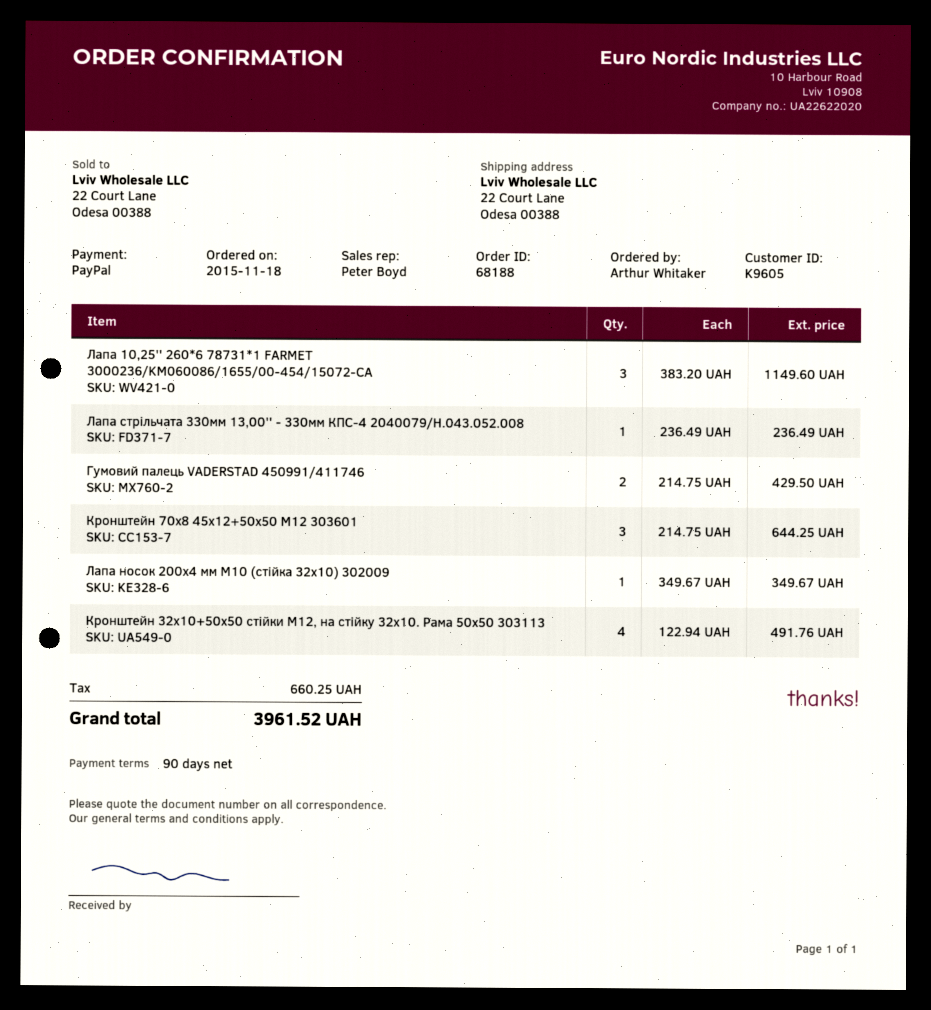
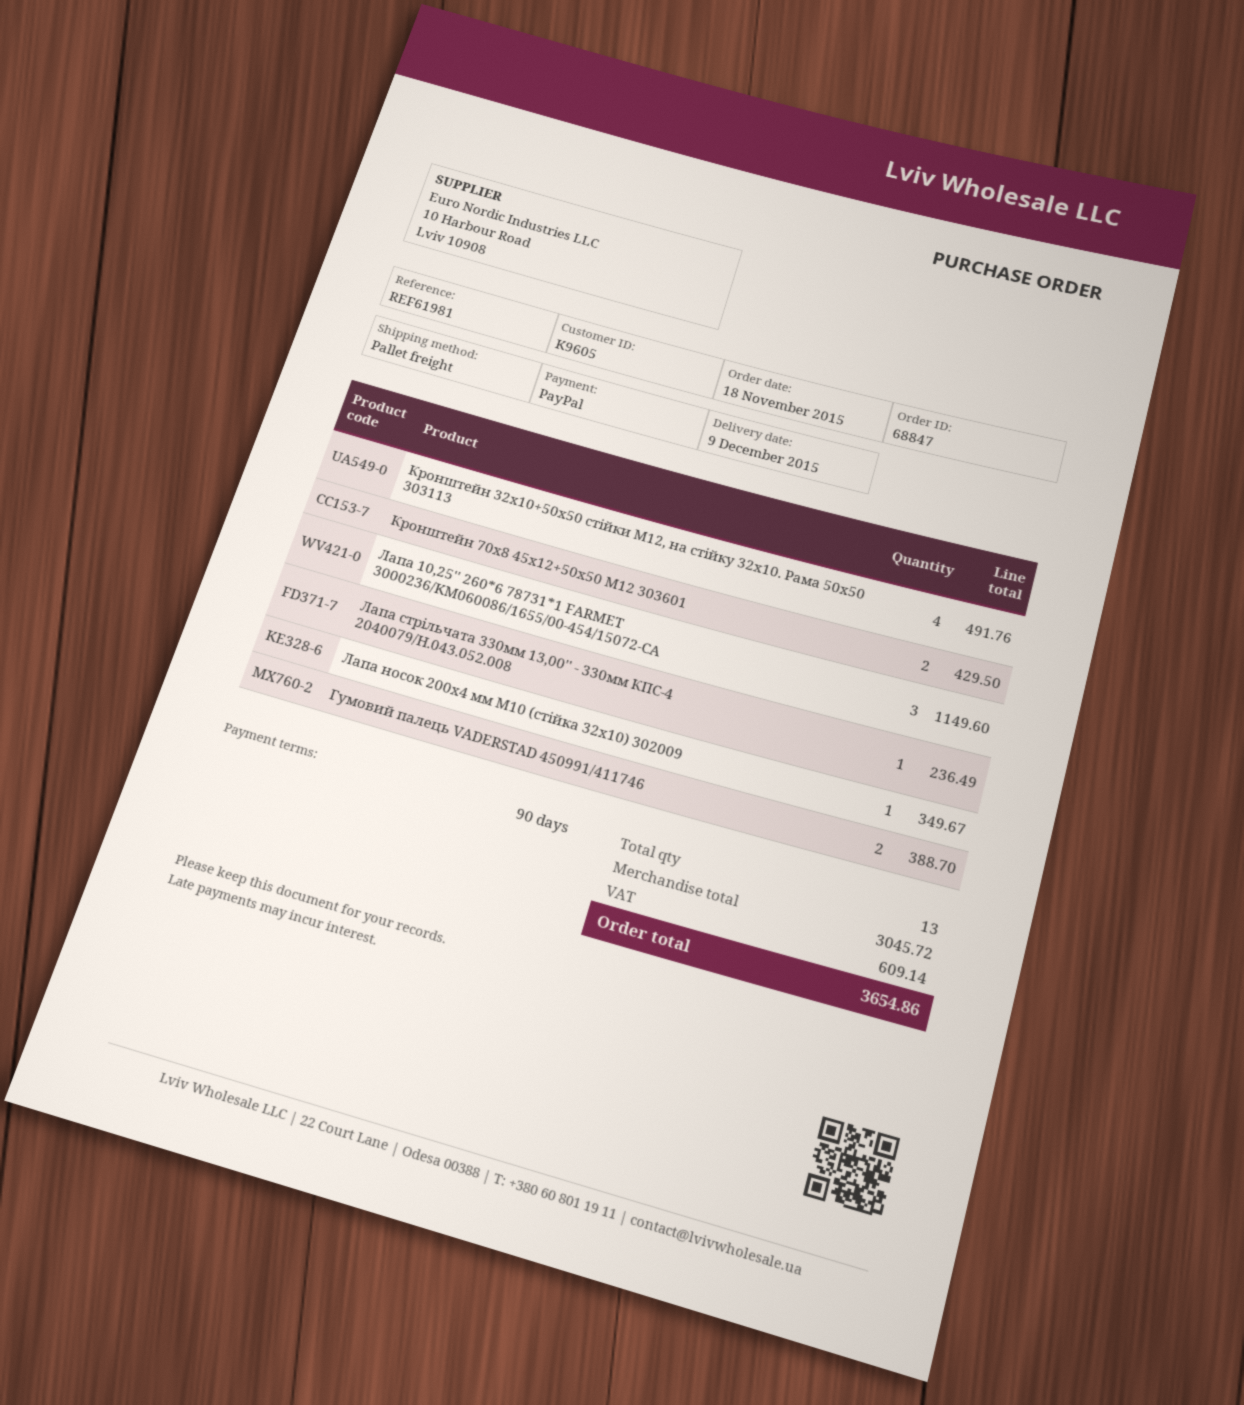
order number: 68188 -> 68847
Гумовий палець VADERSTAD 450991/411746: 2 for 429.50 -> 2 for 388.70
Кронштейн 70х8 45х12+50х50 М12 303601: 3 for 644.25 -> 2 for 429.50
tax: 660.25 -> 609.14
total: 3961.52 -> 3654.86

